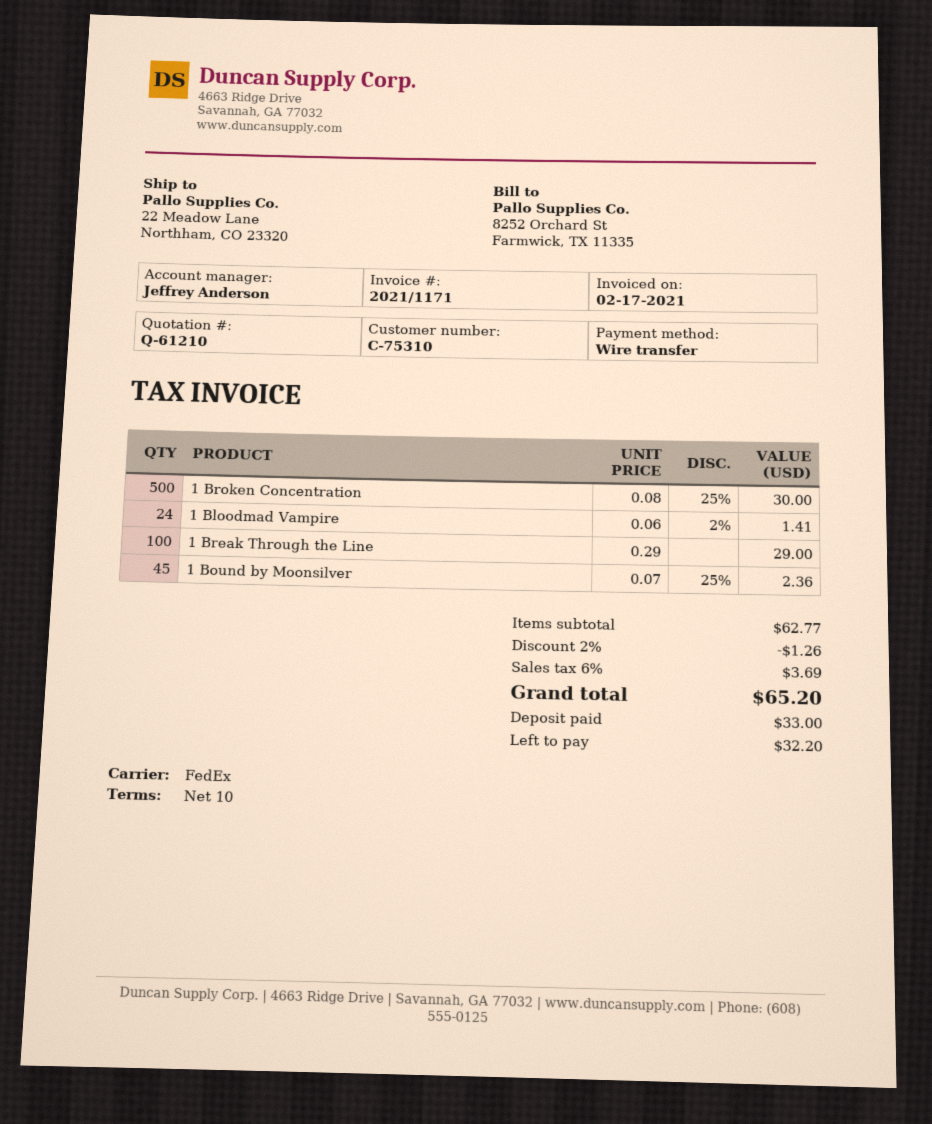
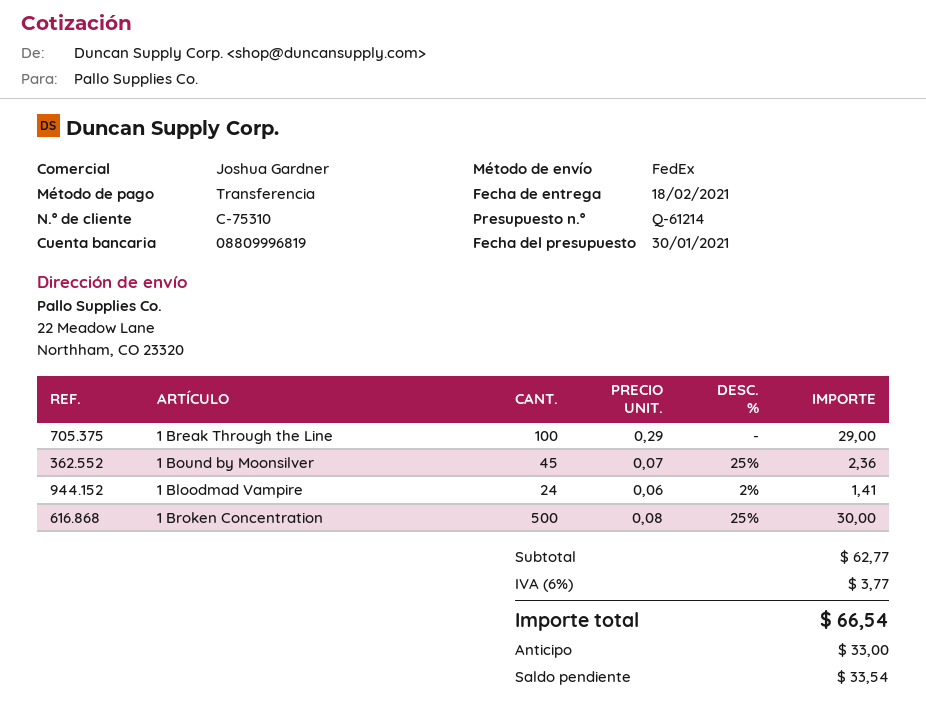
quote number: Q-61210 -> Q-61214
sales rep: Jeffrey Anderson -> Joshua Gardner
discount: 2% = 1.26 -> none
tax: 6% = 3.69 -> 6% = 3.77
total: 65.20 -> 66.54
balance: 32.20 -> 33.54

